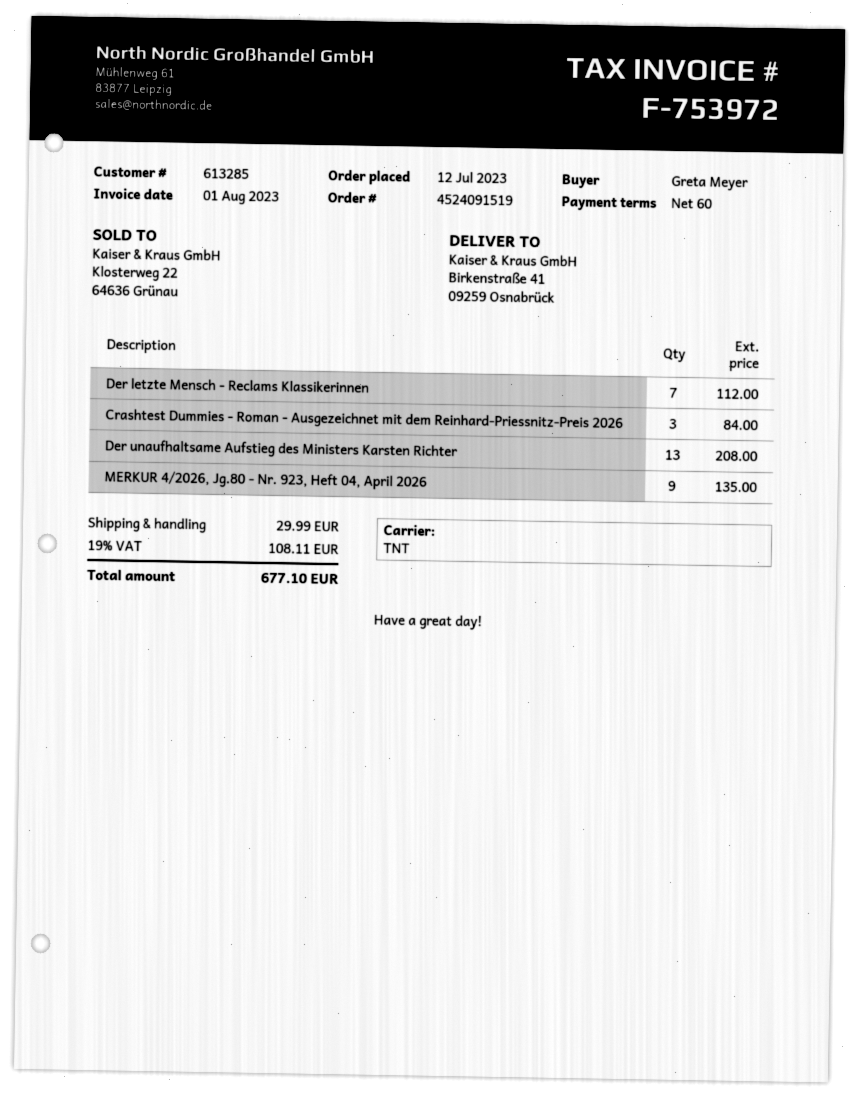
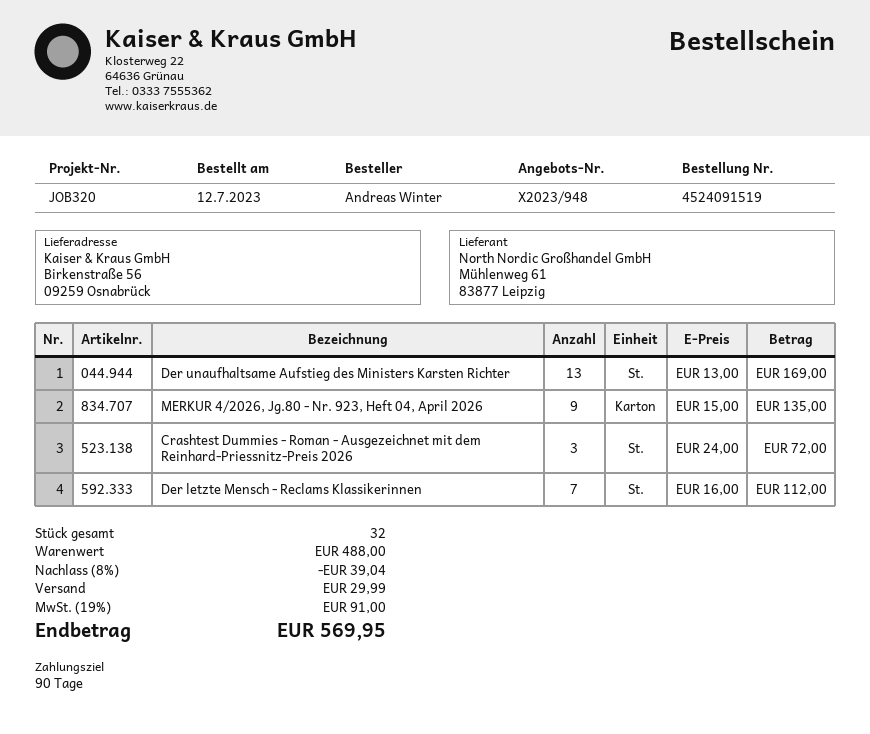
payment terms: 60 days -> 90 days
ordered by: Greta Meyer -> Andreas Winter
ship to: Birkenstraße 41, 09259 Osnabrück -> Birkenstraße 56, 09259 Osnabrück
Crashtest Dummies - Roman - Ausgezeichnet mit dem Reinhard-Priessnitz-Preis 2026: 3 for 84.00 -> 3 for 72.00
Der unaufhaltsame Aufstieg des Ministers Karsten Richter: 13 for 208.00 -> 13 for 169.00
discount: none -> 8% = 39.04
tax: 19% = 108.11 -> 19% = 91.00
total: 677.10 -> 569.95

